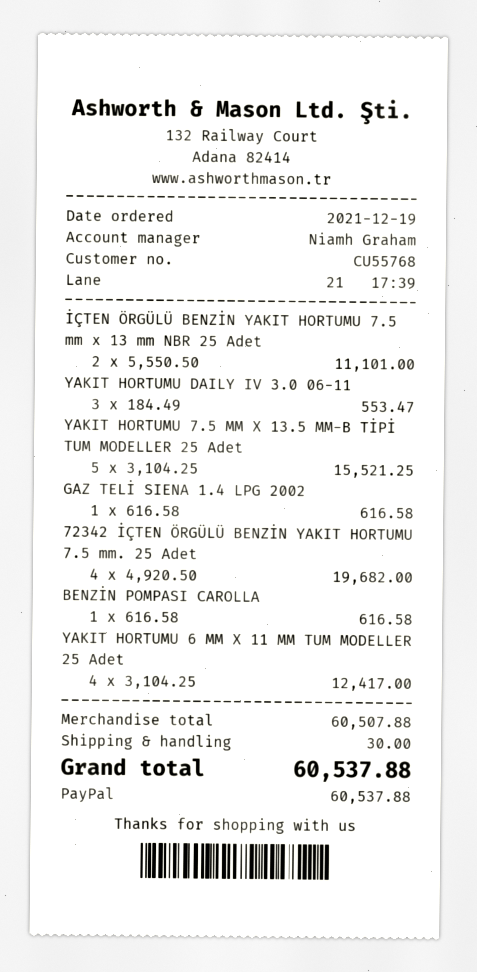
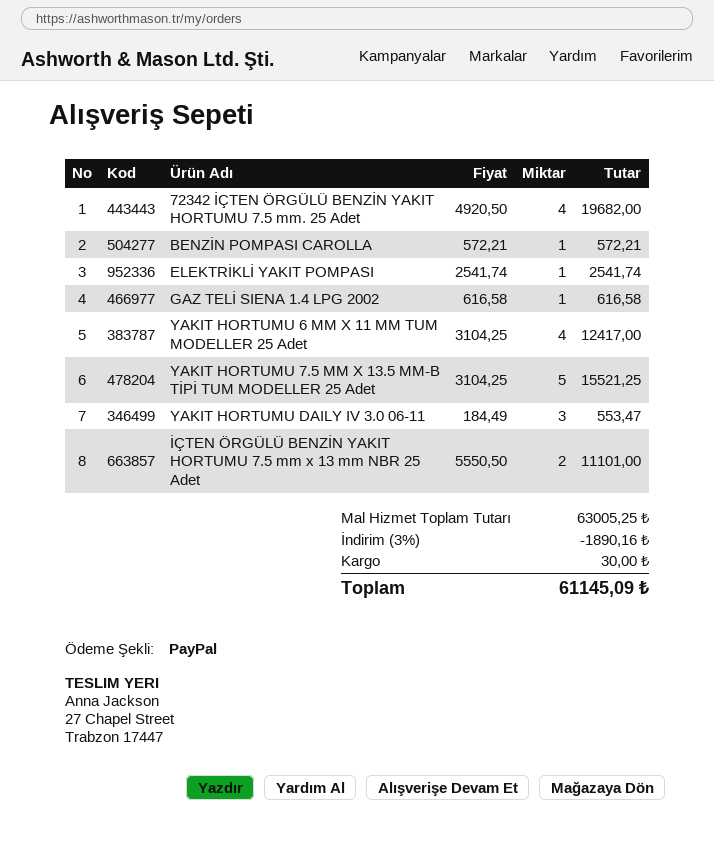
BENZİN POMPASI CAROLLA: 1 x 616.58 = 616.58 -> 1 x 572.21 = 572.21
ELEKTRİKLİ YAKIT POMPASI: none -> 1 x 2541.74 = 2541.74
subtotal: 60507.88 -> 63005.25
discount: none -> 3% = 1890.16
total: 60537.88 -> 61145.09

